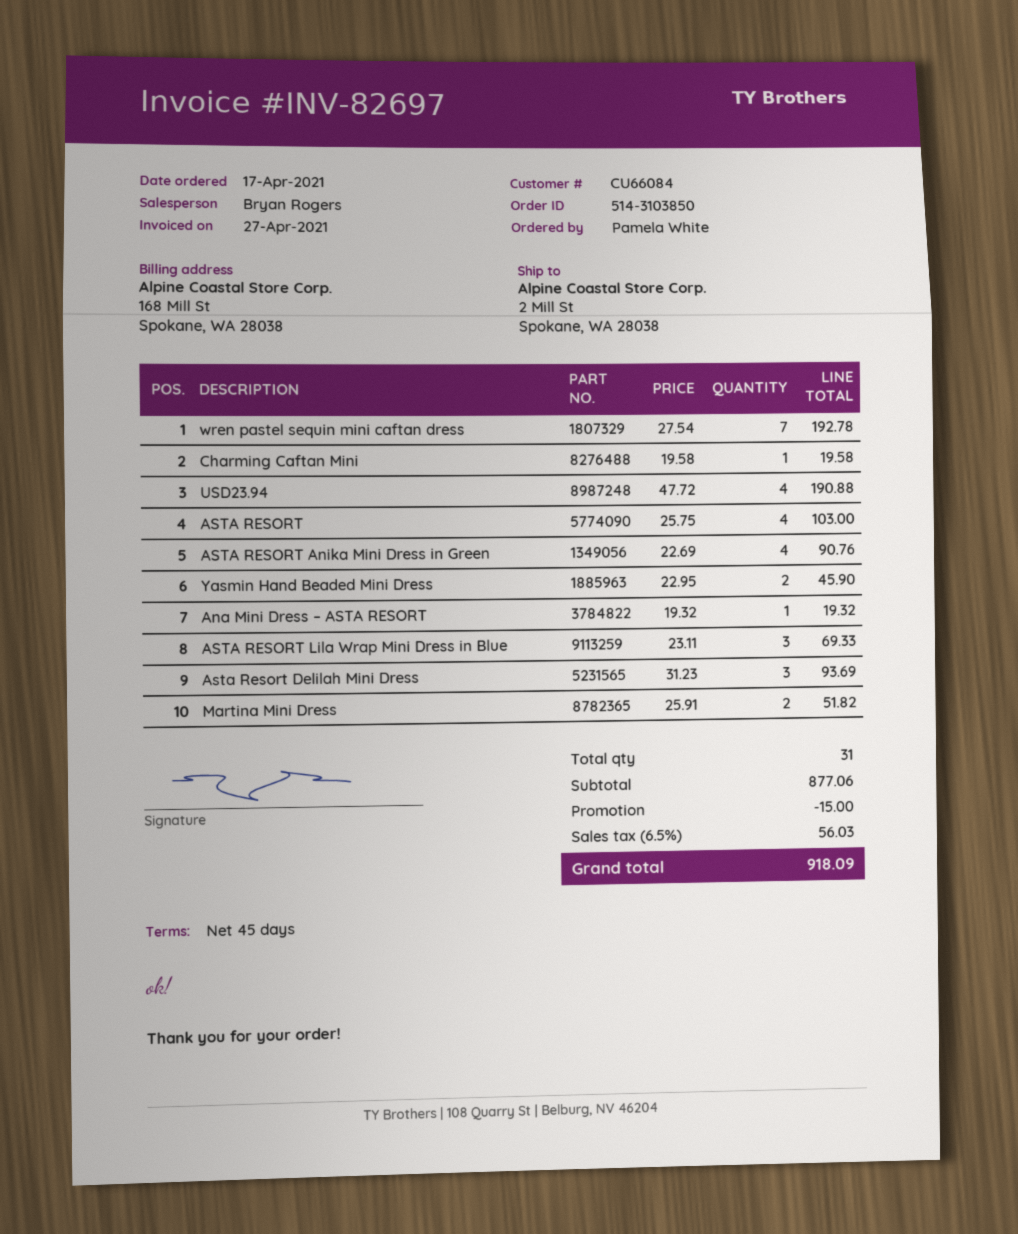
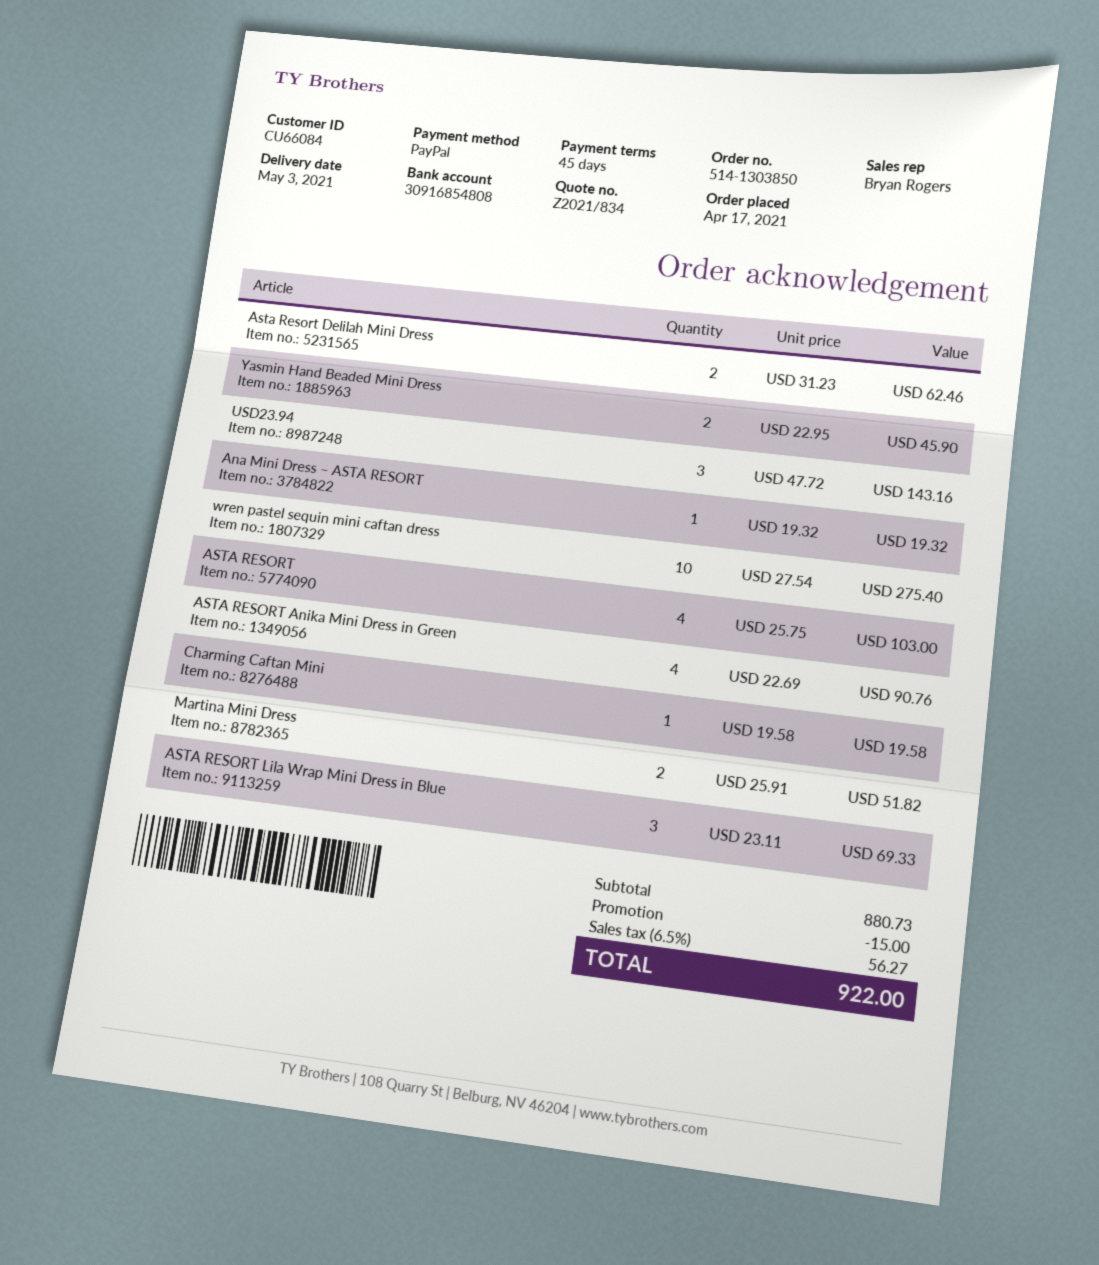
order number: 514-3103850 -> 514-1303850
wren pastel sequin mini caftan dress: 7 x 27.54 = 192.78 -> 10 x 27.54 = 275.40
USD23.94: 4 x 47.72 = 190.88 -> 3 x 47.72 = 143.16
Asta Resort Delilah Mini Dress: 3 x 31.23 = 93.69 -> 2 x 31.23 = 62.46
subtotal: 877.06 -> 880.73
tax: 6.5% = 56.03 -> 6.5% = 56.27
total: 918.09 -> 922.00

